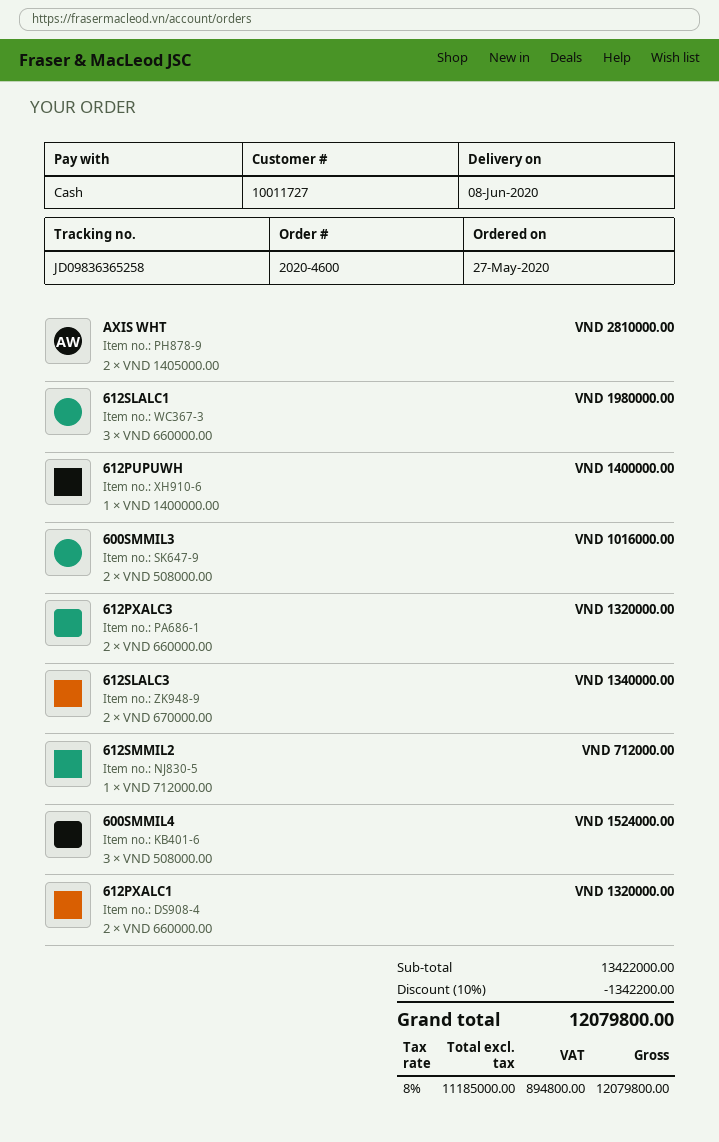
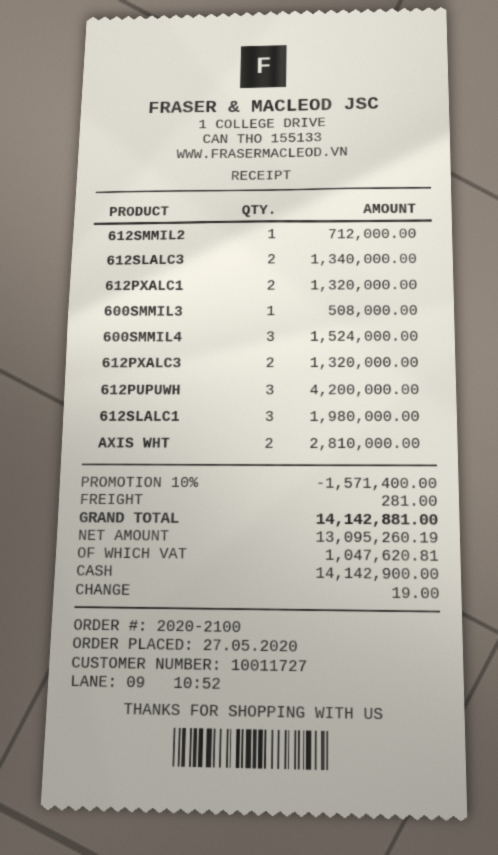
order number: 2020-4600 -> 2020-2100
612PUPUWH: 1 for 1400000.00 -> 3 for 4200000.00
600SMMIL3: 2 for 1016000.00 -> 1 for 508000.00
discount: 10% = 1342200.00 -> 10% = 1571400.00
shipping: none -> 281.00
net: 11185000.00 -> 13095260.19
tax: 894800.00 -> 1047620.81
total: 12079800.00 -> 14142881.00

